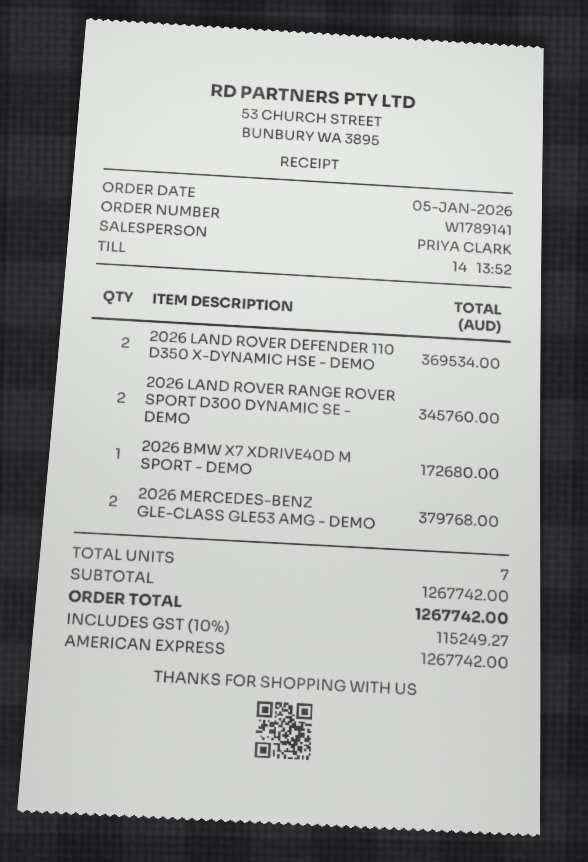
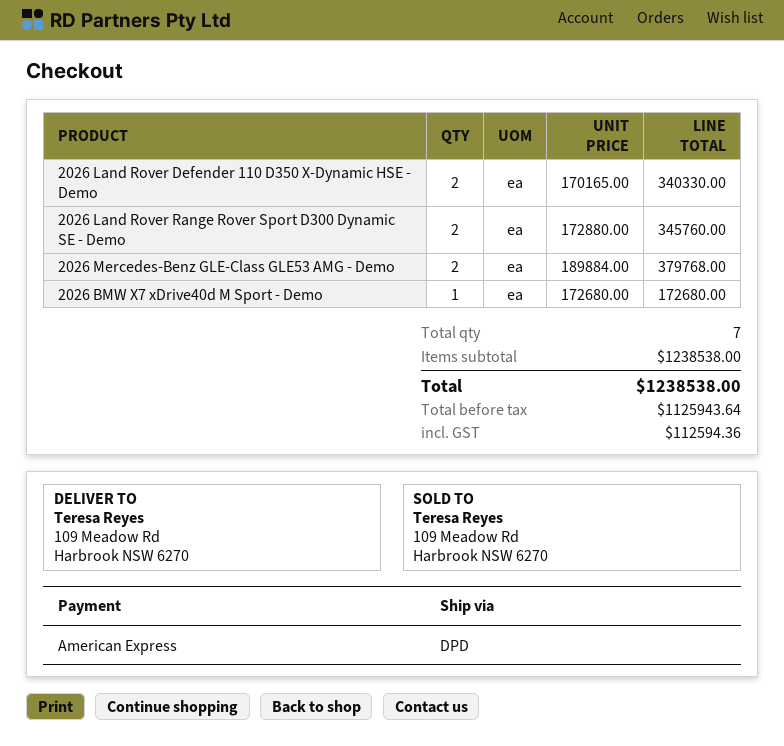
2026 LAND ROVER DEFENDER 110 D350 X-DYNAMIC HSE - DEMO: 2 for 369534.00 -> 2 for 340330.00
subtotal: 1267742.00 -> 1238538.00
tax: 115249.27 -> 112594.36
total: 1267742.00 -> 1238538.00

